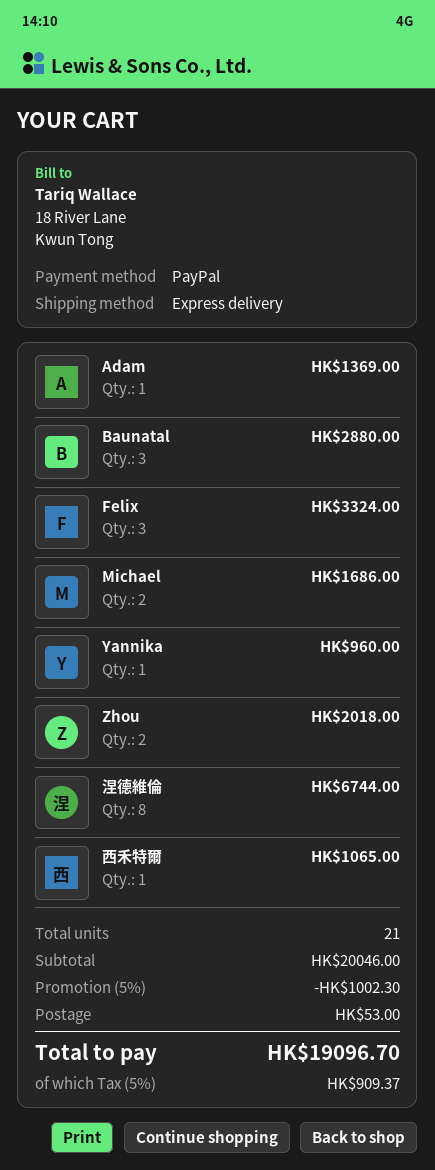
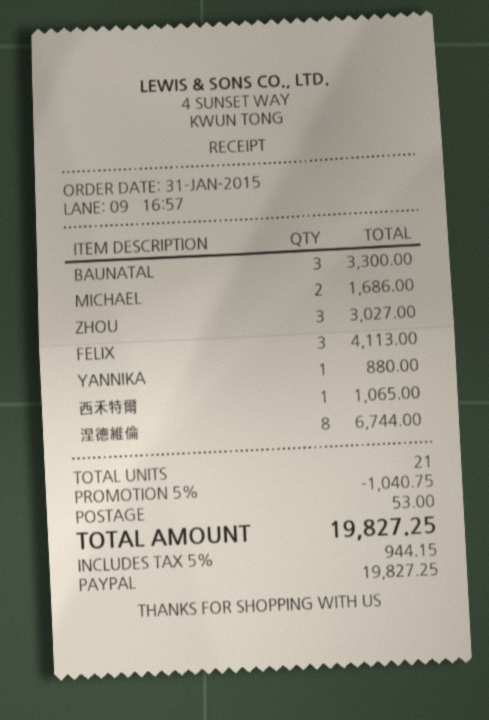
Adam: 1 for 1369.00 -> none
Baunatal: 3 for 2880.00 -> 3 for 3300.00
Felix: 3 for 3324.00 -> 3 for 4113.00
Yannika: 1 for 960.00 -> 1 for 880.00
Zhou: 2 for 2018.00 -> 3 for 3027.00
discount: 5% = 1002.30 -> 5% = 1040.75
tax: 5% = 909.37 -> 5% = 944.15
total: 19096.70 -> 19827.25

